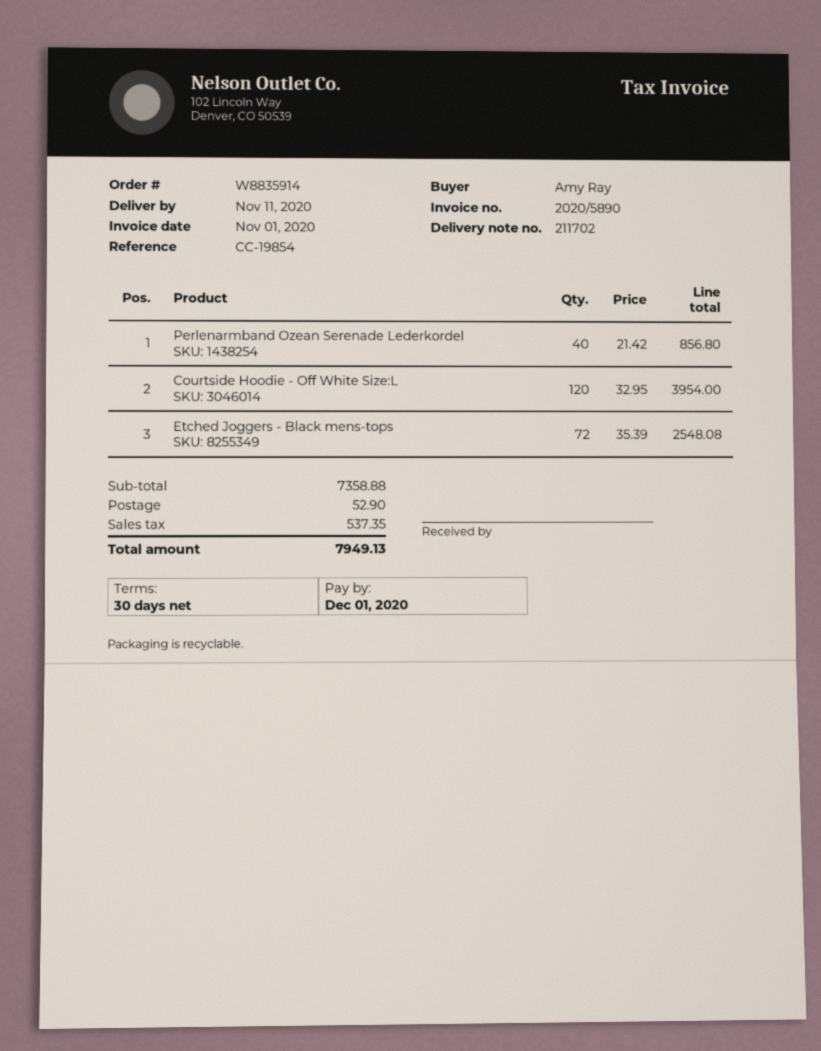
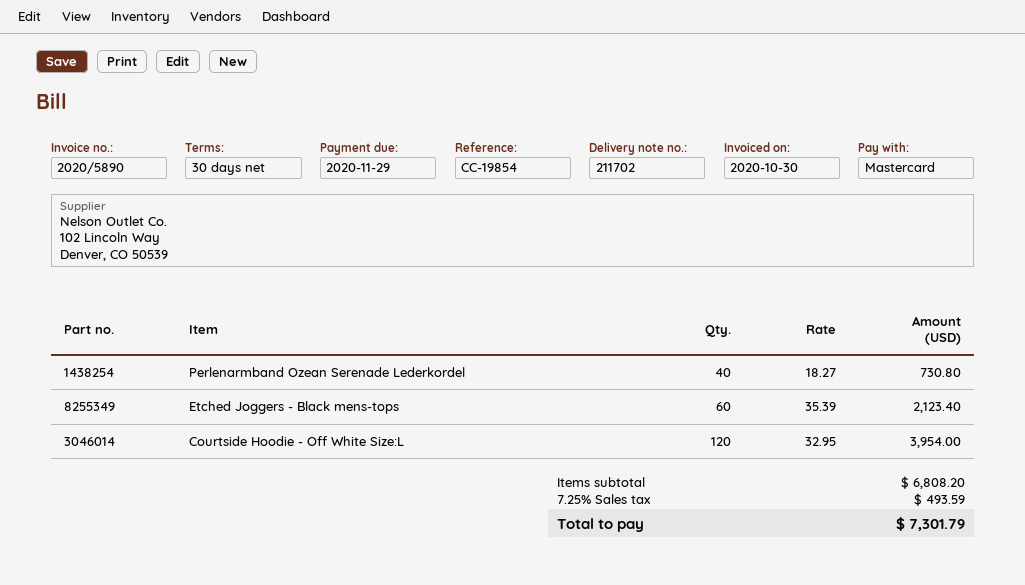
invoice date: 2020-11-01 -> 2020-10-30
due date: 2020-12-01 -> 2020-11-29
Perlenarmband Ozean Serenade Lederkordel: 40 x 21.42 = 856.80 -> 40 x 18.27 = 730.80
Etched Joggers - Black mens-tops: 72 x 35.39 = 2548.08 -> 60 x 35.39 = 2123.40
subtotal: 7358.88 -> 6808.20
shipping: 52.90 -> none
tax: 537.35 -> 493.59
total: 7949.13 -> 7301.79

